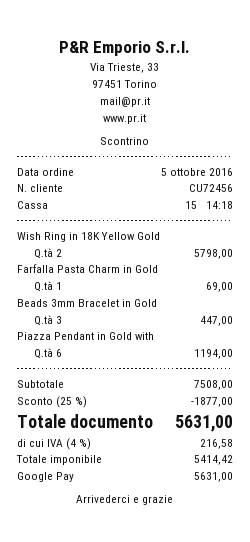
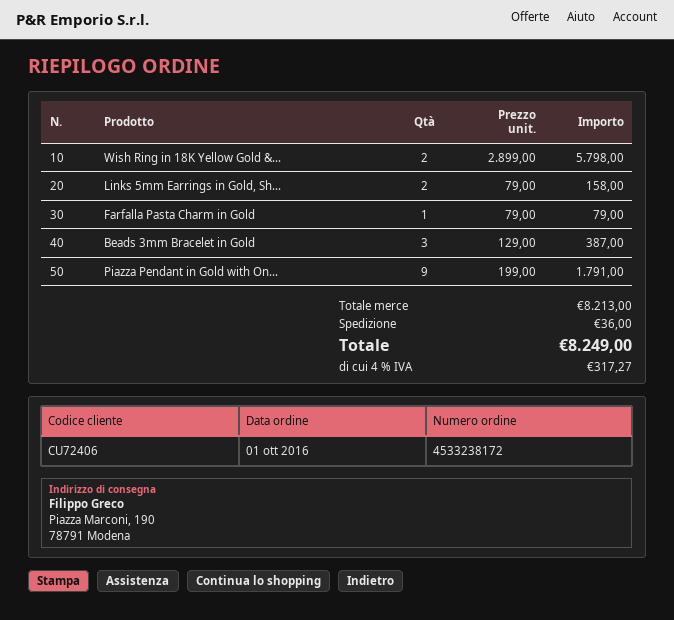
order date: 2016-10-05 -> 2016-10-01
customer number: CU72456 -> CU72406
Farfalla Pasta Charm in Gold: 1 for 69.00 -> 1 for 79.00
Beads 3mm Bracelet in Gold: 3 for 447.00 -> 3 for 387.00
Piazza Pendant in Gold with: 6 for 1194.00 -> 9 for 1791.00
Links 5mm Earrings in Gold, Sh...: none -> 2 for 158.00
subtotal: 7508.00 -> 8213.00
discount: 25% = 1877.00 -> none
shipping: none -> 36.00
tax: 4% = 216.58 -> 4% = 317.27
total: 5631.00 -> 8249.00

